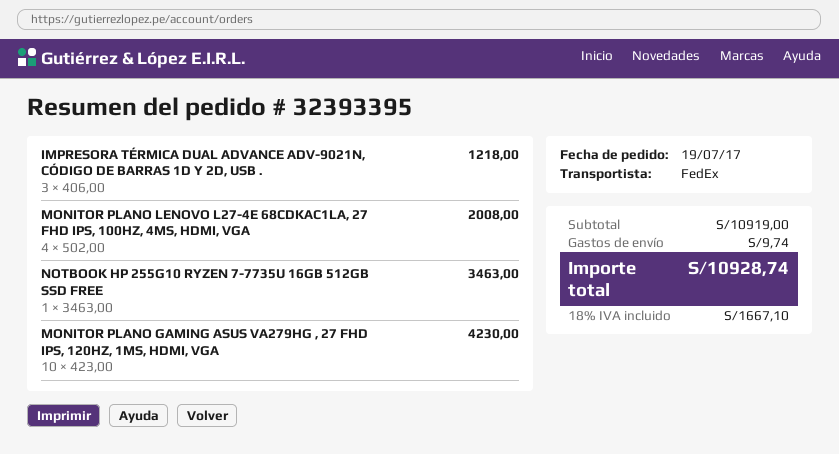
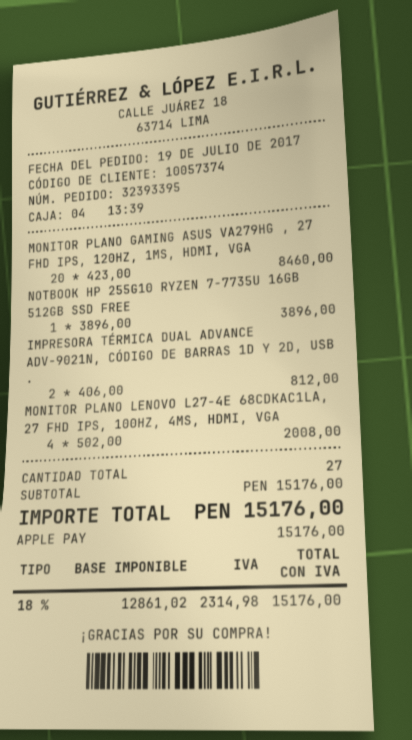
IMPRESORA TÉRMICA DUAL ADVANCE ADV-9021N, CÓDIGO DE BARRAS 1D Y 2D, USB .: 3 x 406.00 = 1218.00 -> 2 x 406.00 = 812.00
NOTBOOK HP 255G10 RYZEN 7-7735U 16GB 512GB SSD FREE: 1 x 3463.00 = 3463.00 -> 1 x 3896.00 = 3896.00
MONITOR PLANO GAMING ASUS VA279HG , 27 FHD IPS, 120HZ, 1MS, HDMI, VGA: 10 x 423.00 = 4230.00 -> 20 x 423.00 = 8460.00
subtotal: 10919.00 -> 15176.00
shipping: 9.74 -> none
tax: 18% = 1667.10 -> 18% = 2314.98
total: 10928.74 -> 15176.00

